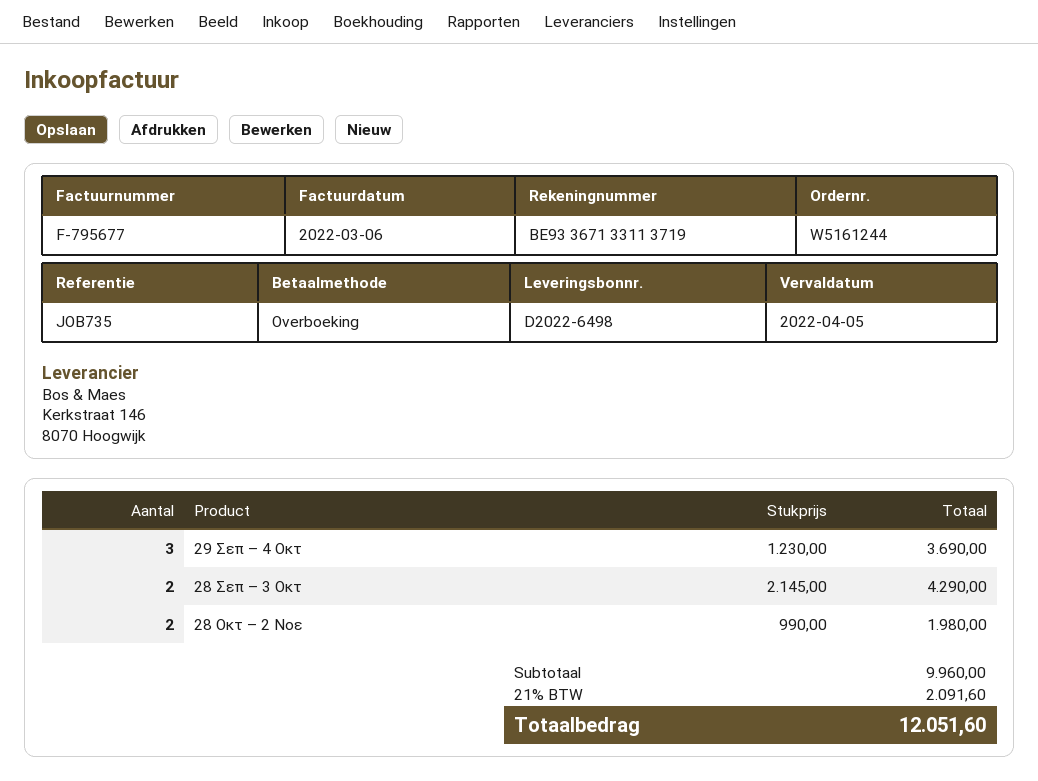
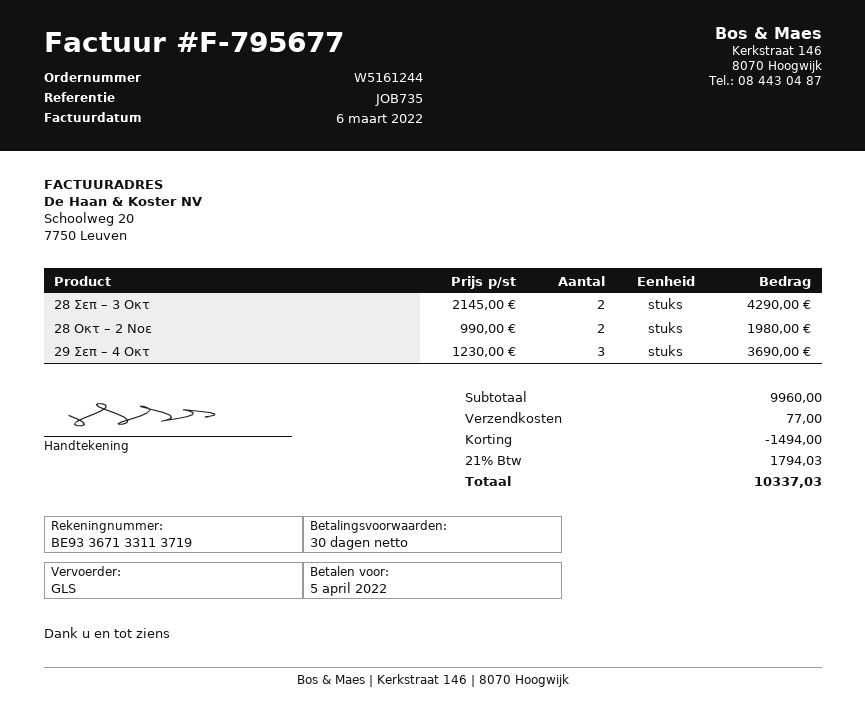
discount: none -> 1494.00
shipping: none -> 77.00
tax: 21% = 2091.60 -> 21% = 1794.03
total: 12051.60 -> 10337.03

